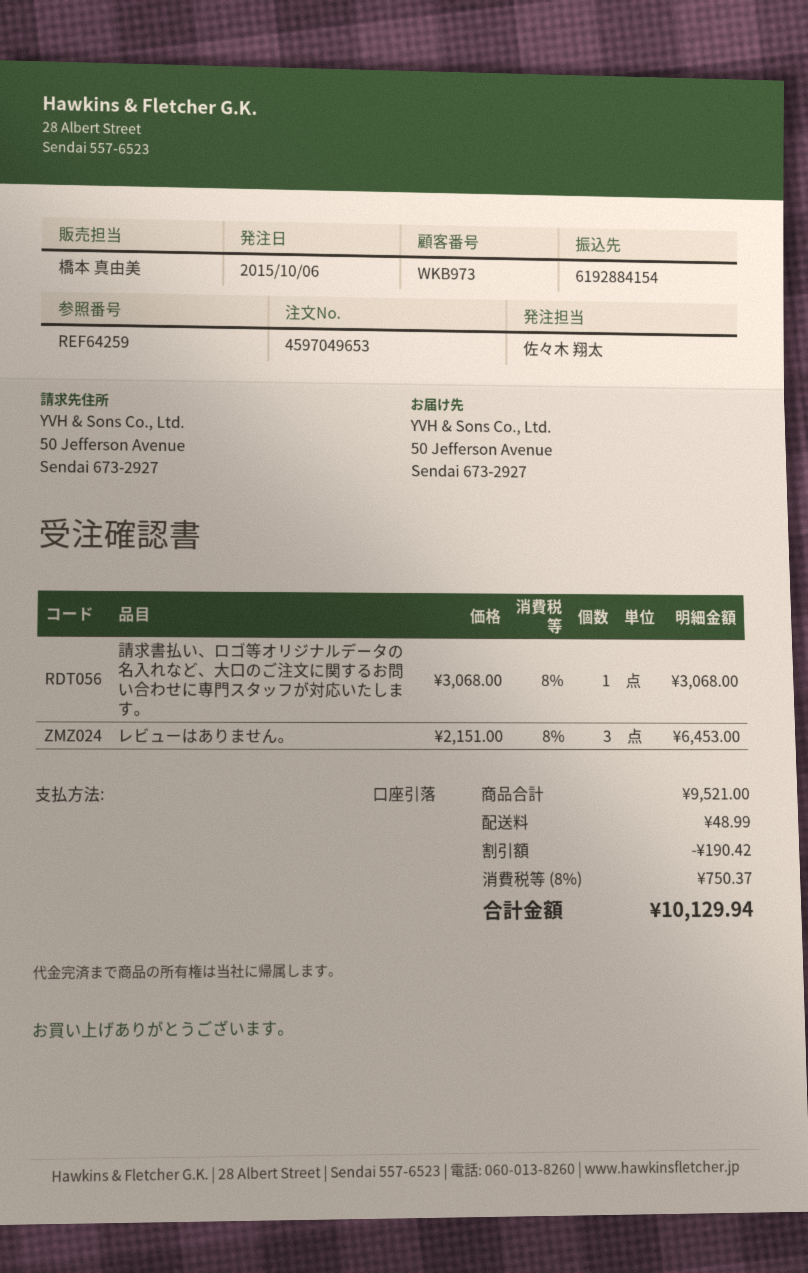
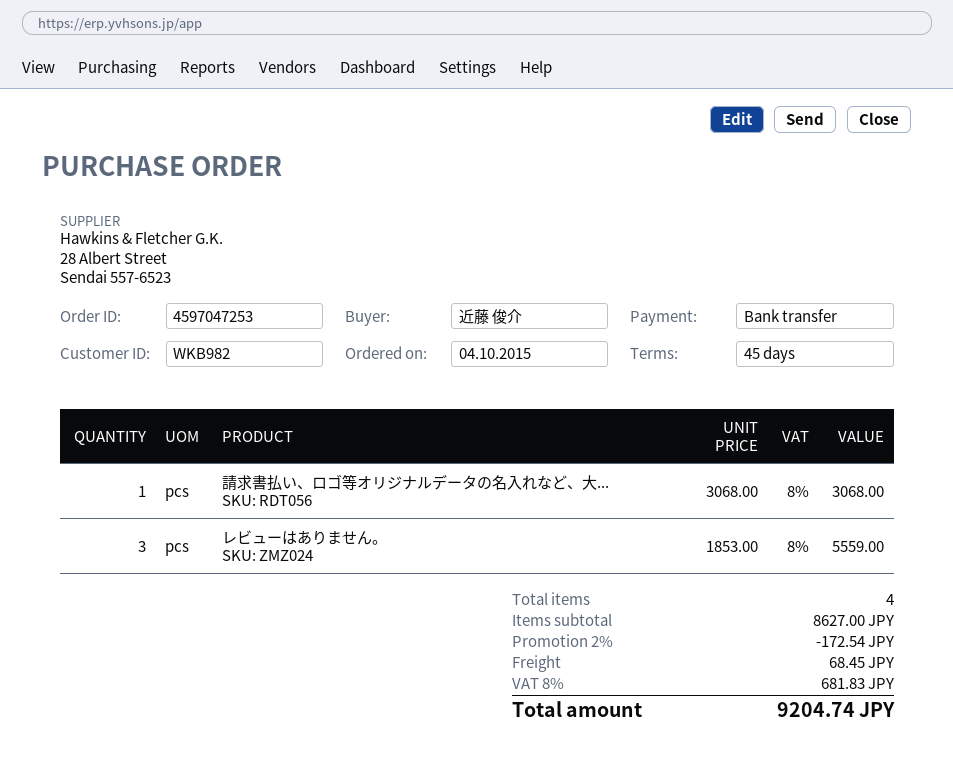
order number: 4597049653 -> 4597047253
order date: 2015-10-06 -> 2015-10-04
customer number: WKB973 -> WKB982
ordered by: 佐々木 翔太 -> 近藤 俊介
payment method: direct debit -> bank transfer
レビューはありません。: 3 x 2151.00 = 6453.00 -> 3 x 1853.00 = 5559.00
subtotal: 9521.00 -> 8627.00
discount: 190.42 -> 172.54
shipping: 48.99 -> 68.45
tax: 8% = 750.37 -> 8% = 681.83
total: 10129.94 -> 9204.74

